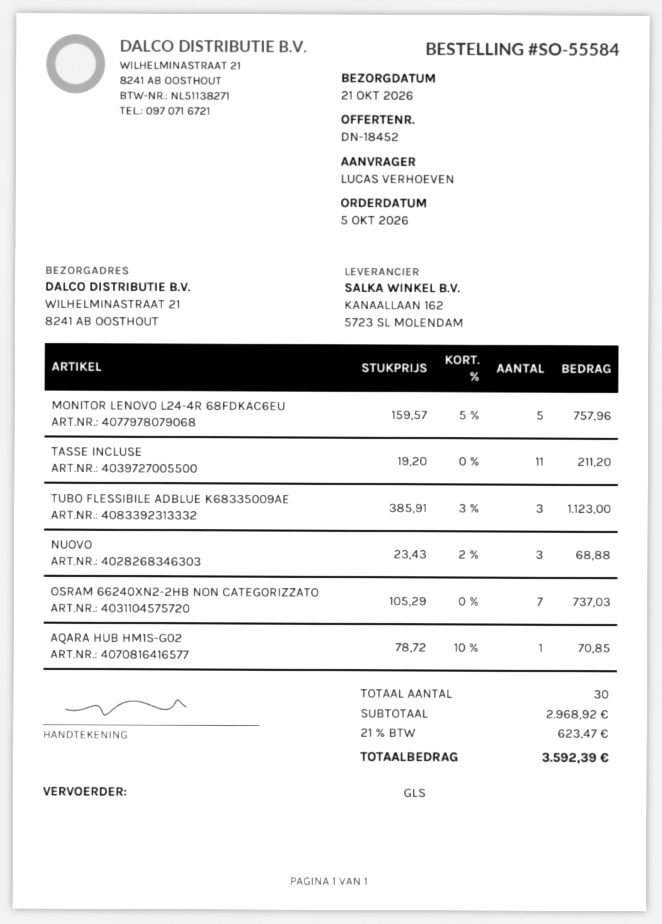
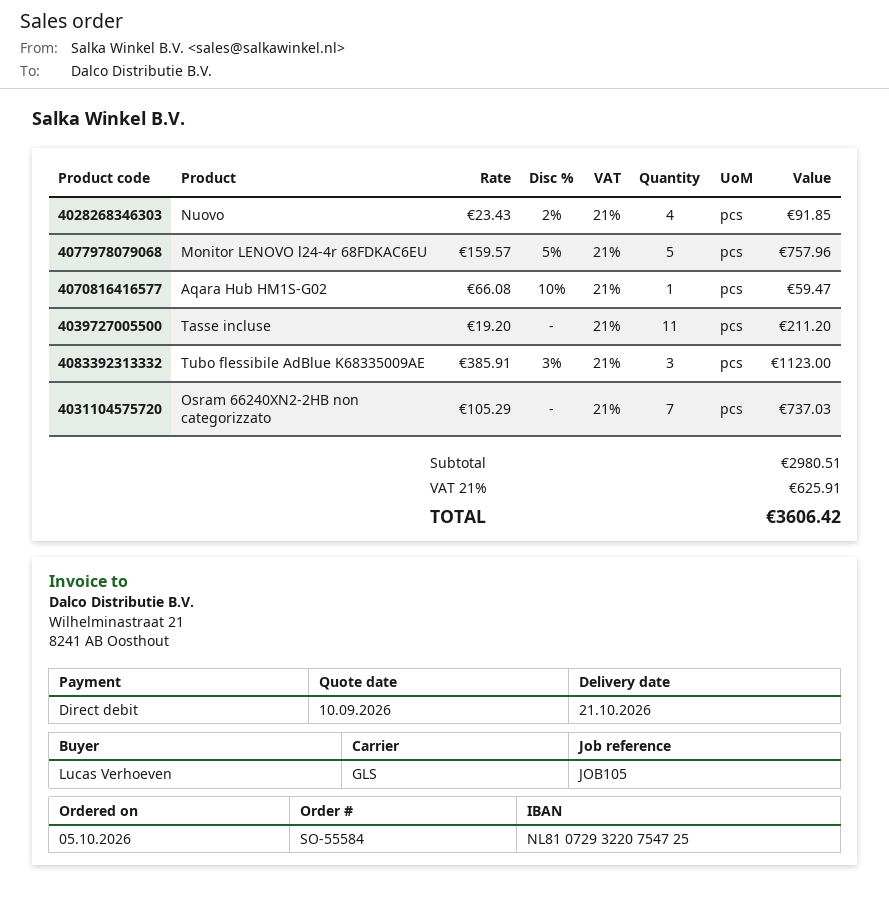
NUOVO: 3 x 23.43 - 2% = 68.88 -> 4 x 23.43 - 2% = 91.85
AQARA HUB HM1S-G02: 1 x 78.72 - 10% = 70.85 -> 1 x 66.08 - 10% = 59.47
subtotal: 2968.92 -> 2980.51
tax: 21% = 623.47 -> 21% = 625.91
total: 3592.39 -> 3606.42

